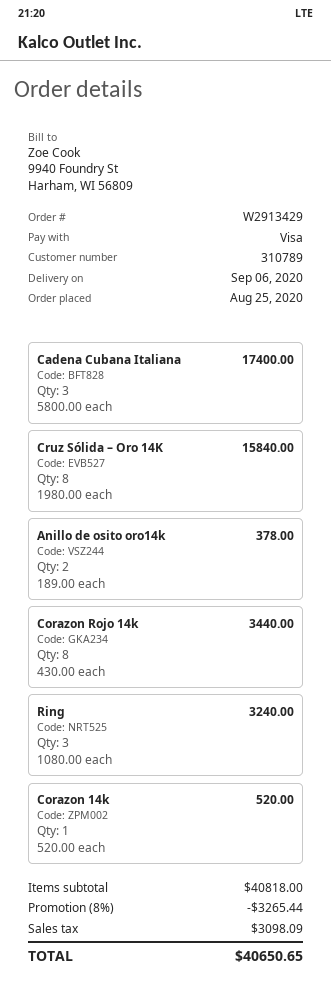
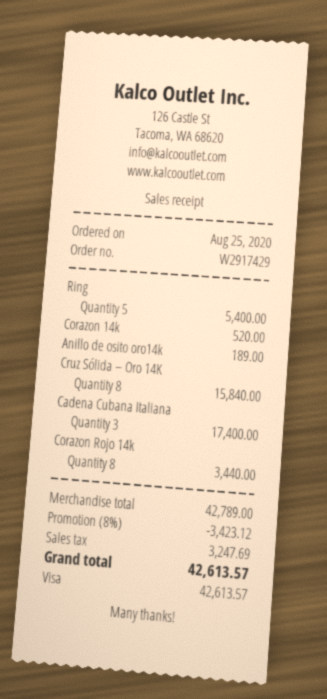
order number: W2913429 -> W2917429
Anillo de osito oro14k: 2 for 378.00 -> 1 for 189.00
Ring: 3 for 3240.00 -> 5 for 5400.00
subtotal: 40818.00 -> 42789.00
discount: 8% = 3265.44 -> 8% = 3423.12
tax: 3098.09 -> 3247.69
total: 40650.65 -> 42613.57

